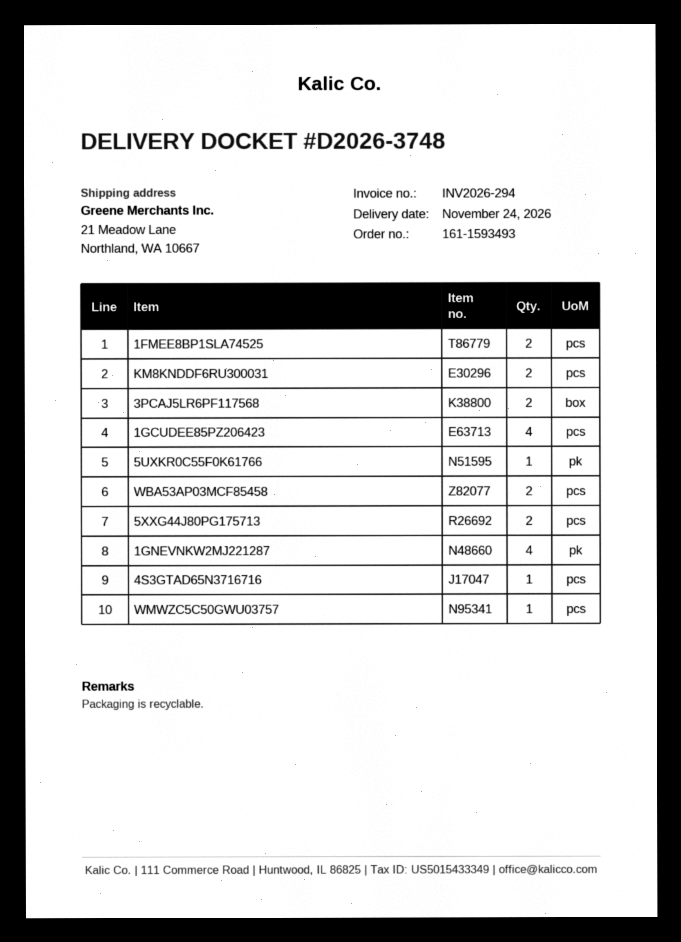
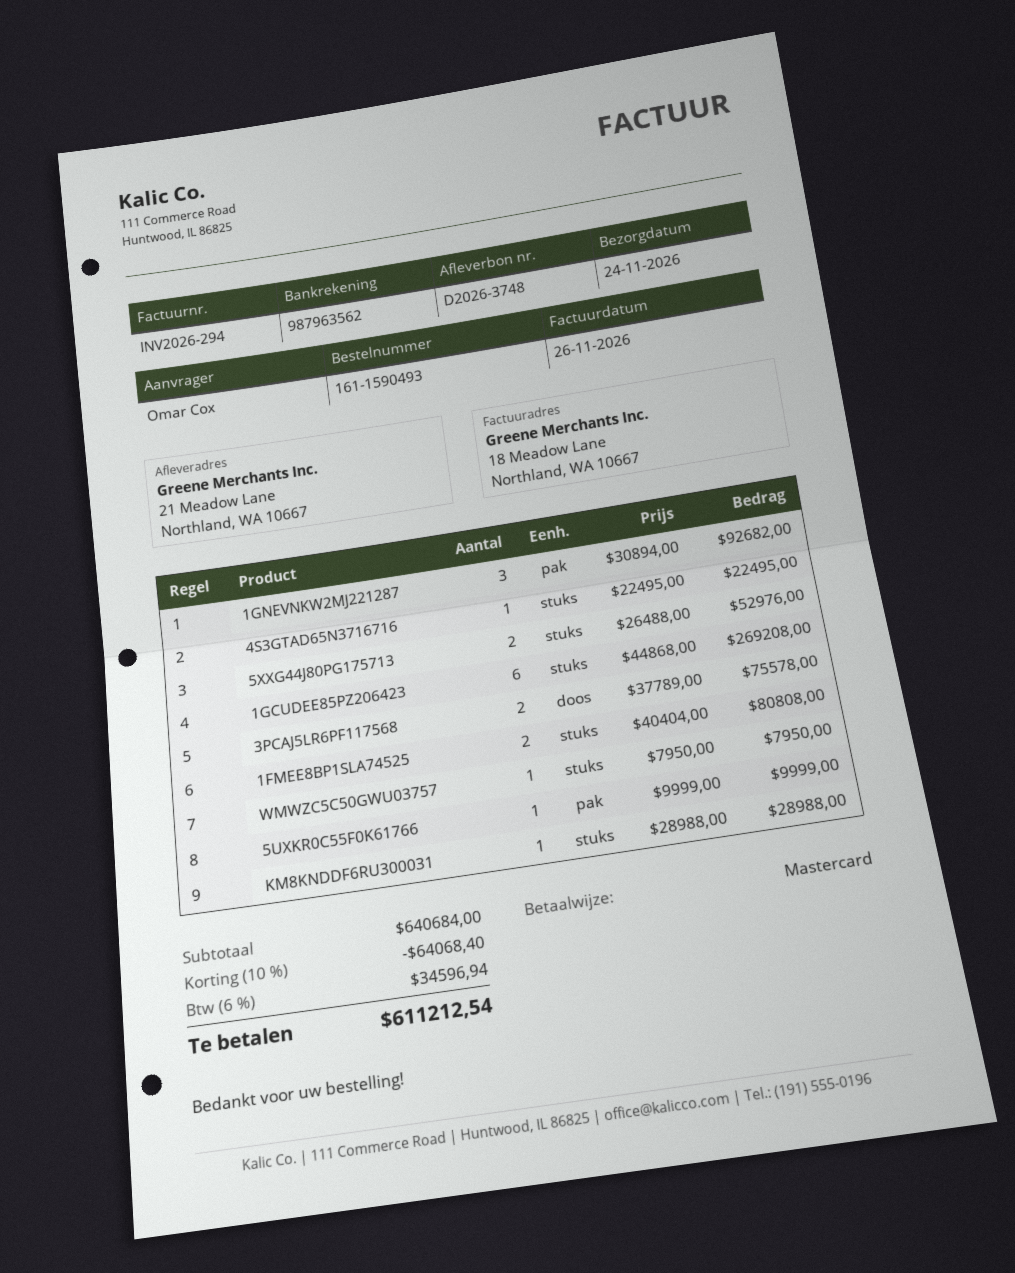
order number: 161-1593493 -> 161-1590493
KM8KNDDF6RU300031: 2 -> 1
1GCUDEE85PZ206423: 4 -> 6
WBA53AP03MCF85458: 2 -> none
1GNEVNKW2MJ221287: 4 -> 3

